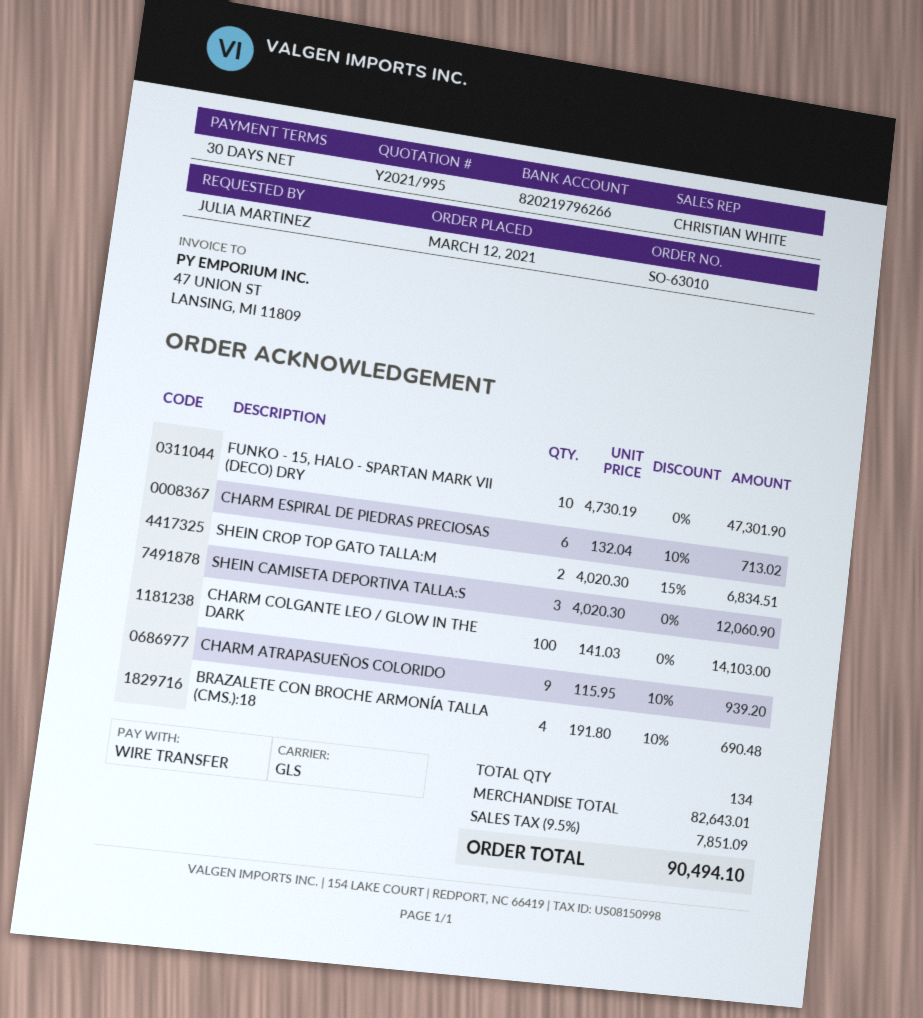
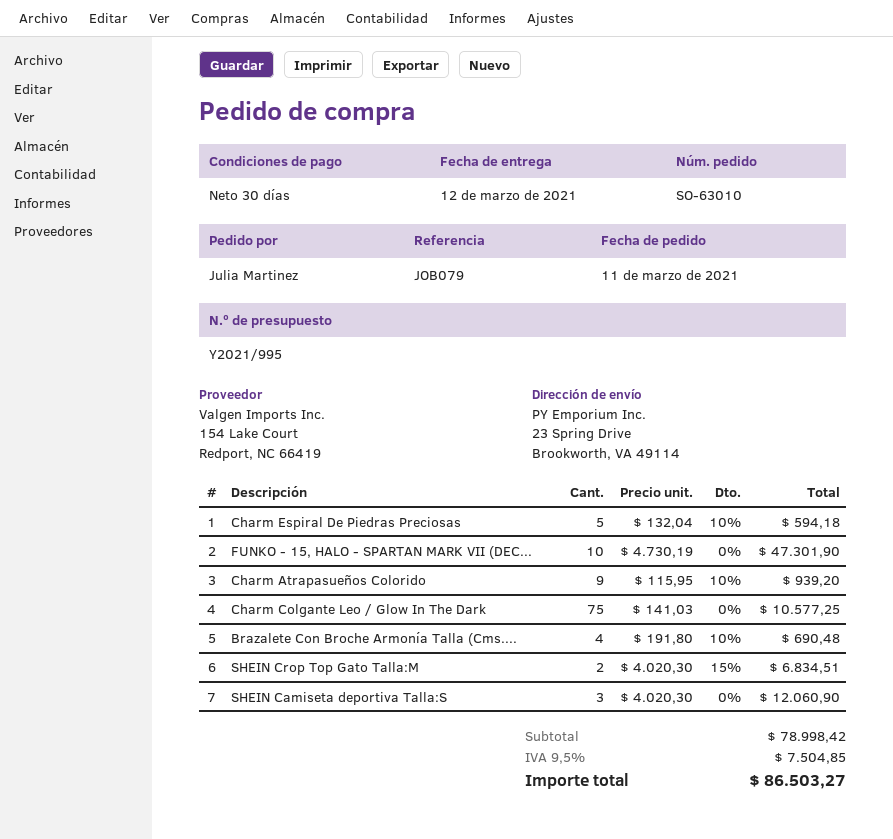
order date: 2021-03-12 -> 2021-03-11
CHARM ESPIRAL DE PIEDRAS PRECIOSAS: 6 x 132.04 - 10% = 713.02 -> 5 x 132.04 - 10% = 594.18
CHARM COLGANTE LEO / GLOW IN THE DARK: 100 x 141.03 = 14103.00 -> 75 x 141.03 = 10577.25
subtotal: 82643.01 -> 78998.42
tax: 9.5% = 7851.09 -> 9.5% = 7504.85
total: 90494.10 -> 86503.27

